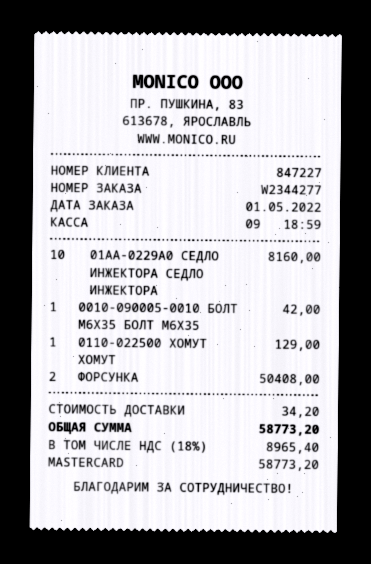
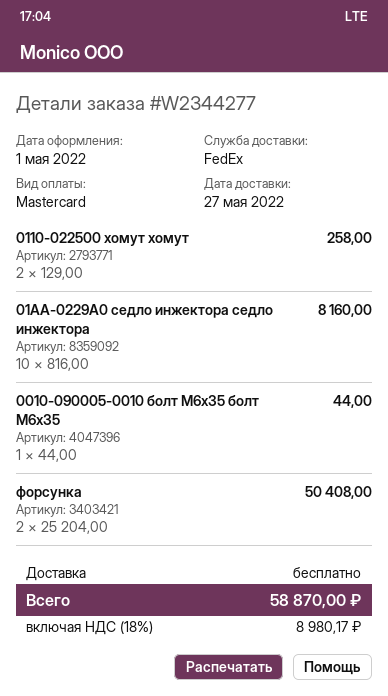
0010-090005-0010 БОЛТ M6X35 БОЛТ M6X35: 1 for 42.00 -> 1 for 44.00
0110-022500 ХОМУТ ХОМУТ: 1 for 129.00 -> 2 for 258.00
shipping: 34.20 -> 0.00
tax: 18% = 8965.40 -> 18% = 8980.17
total: 58773.20 -> 58870.00

